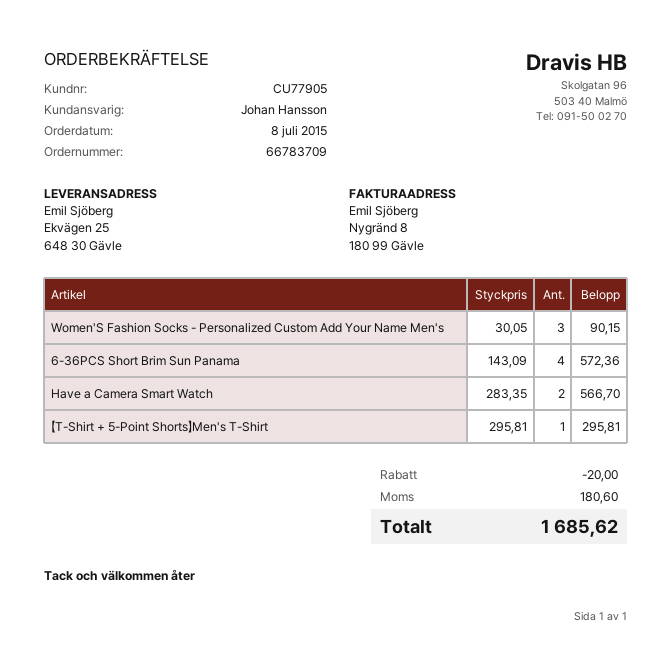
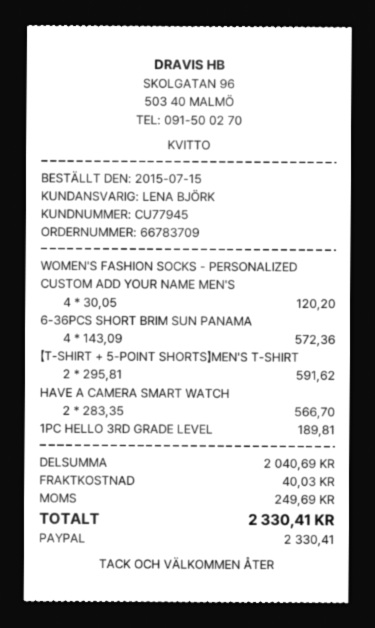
order date: 2015-07-08 -> 2015-07-15
customer number: CU77905 -> CU77945
sales rep: Johan Hansson -> LENA BJÖRK
Women'S Fashion Socks - Personalized Custom Add Your Name Men's: 3 x 30.05 = 90.15 -> 4 x 30.05 = 120.20
【T-Shirt + 5-Point Shorts】Men's T-Shirt: 1 x 295.81 = 295.81 -> 2 x 295.81 = 591.62
1PC HELLO 3RD GRADE LEVEL: none -> 1 x 189.81 = 189.81
discount: 20.00 -> none
shipping: none -> 40.03
tax: 180.60 -> 249.69
total: 1685.62 -> 2330.41

